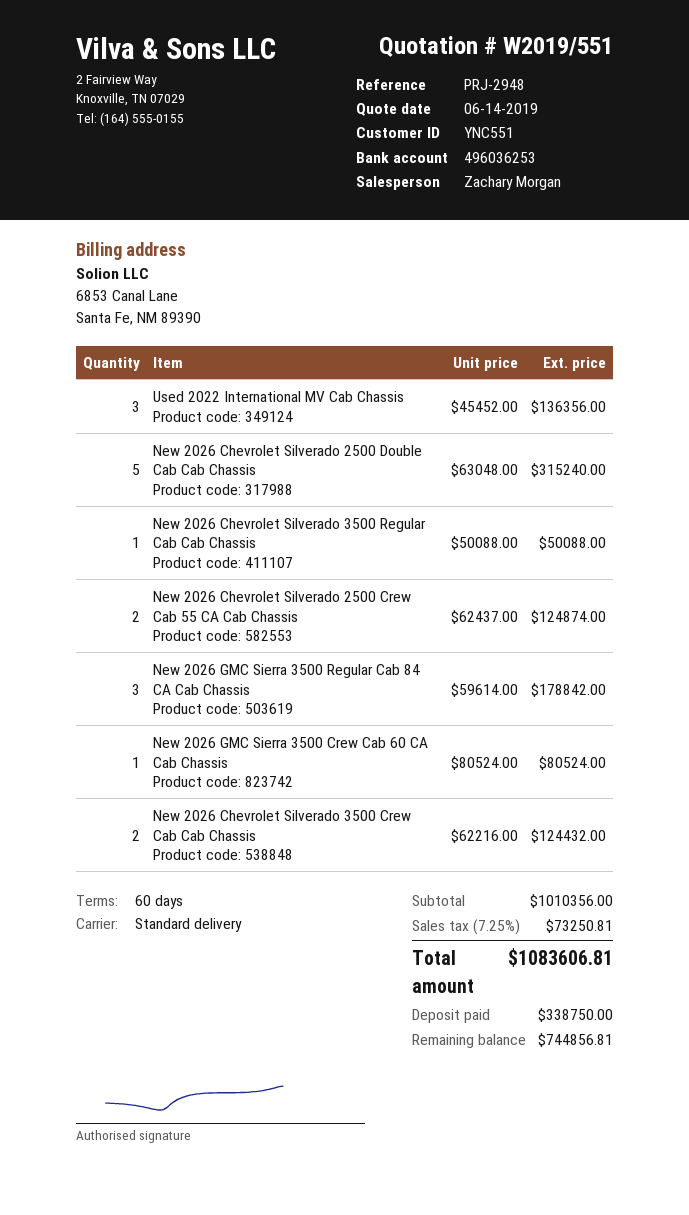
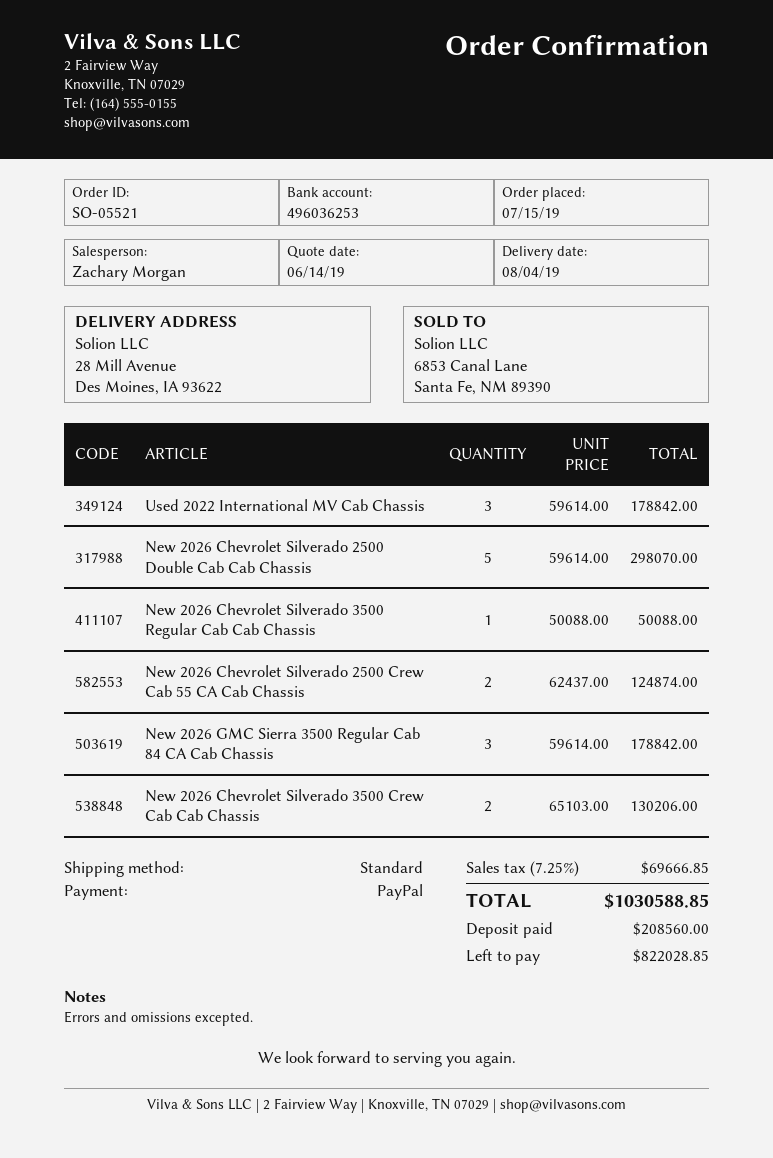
Used 2022 International MV Cab Chassis: 3 x 45452.00 = 136356.00 -> 3 x 59614.00 = 178842.00
New 2026 Chevrolet Silverado 2500 Double Cab Cab Chassis: 5 x 63048.00 = 315240.00 -> 5 x 59614.00 = 298070.00
New 2026 GMC Sierra 3500 Crew Cab 60 CA Cab Chassis: 1 x 80524.00 = 80524.00 -> none
New 2026 Chevrolet Silverado 3500 Crew Cab Cab Chassis: 2 x 62216.00 = 124432.00 -> 2 x 65103.00 = 130206.00
tax: 7.25% = 73250.81 -> 7.25% = 69666.85
total: 1083606.81 -> 1030588.85
deposit: 338750.00 -> 208560.00
balance: 744856.81 -> 822028.85

